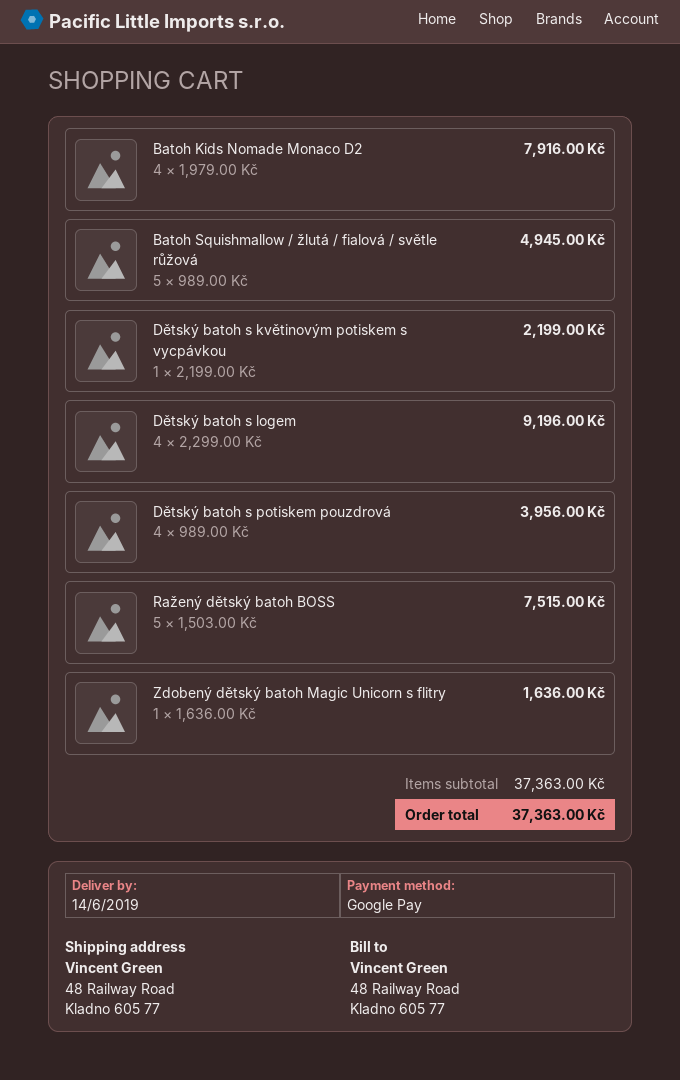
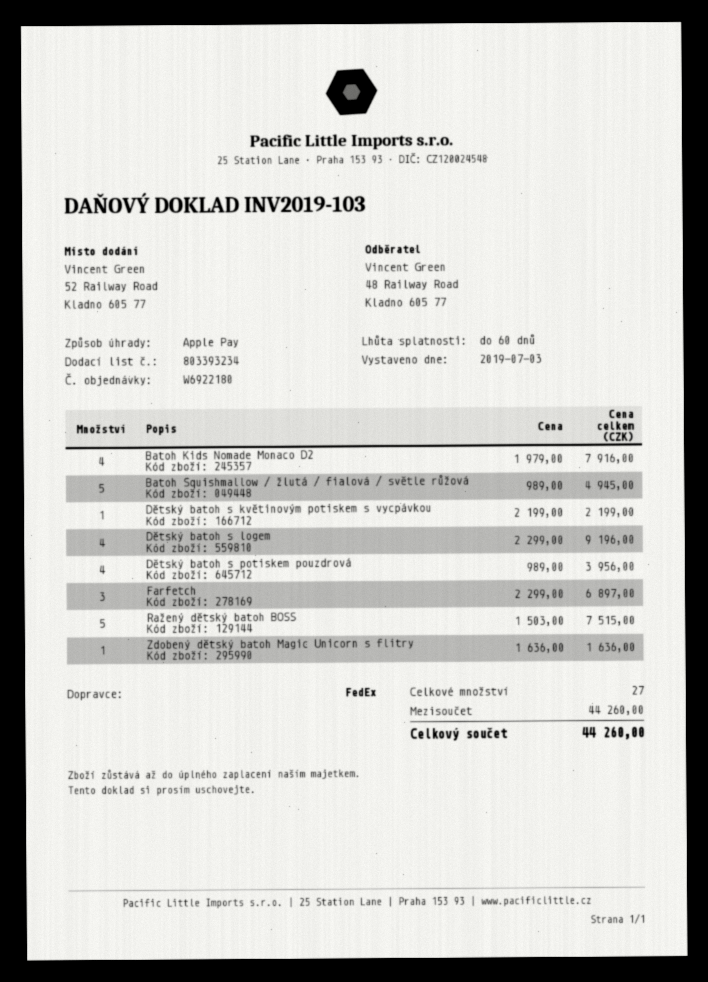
payment method: Google Pay -> Apple Pay
ship to: 48 Railway Road, Kladno 605 77 -> 52 Railway Road, Kladno 605 77
Farfetch: none -> 3 x 2299.00 = 6897.00
subtotal: 37363.00 -> 44260.00
total: 37363.00 -> 44260.00

